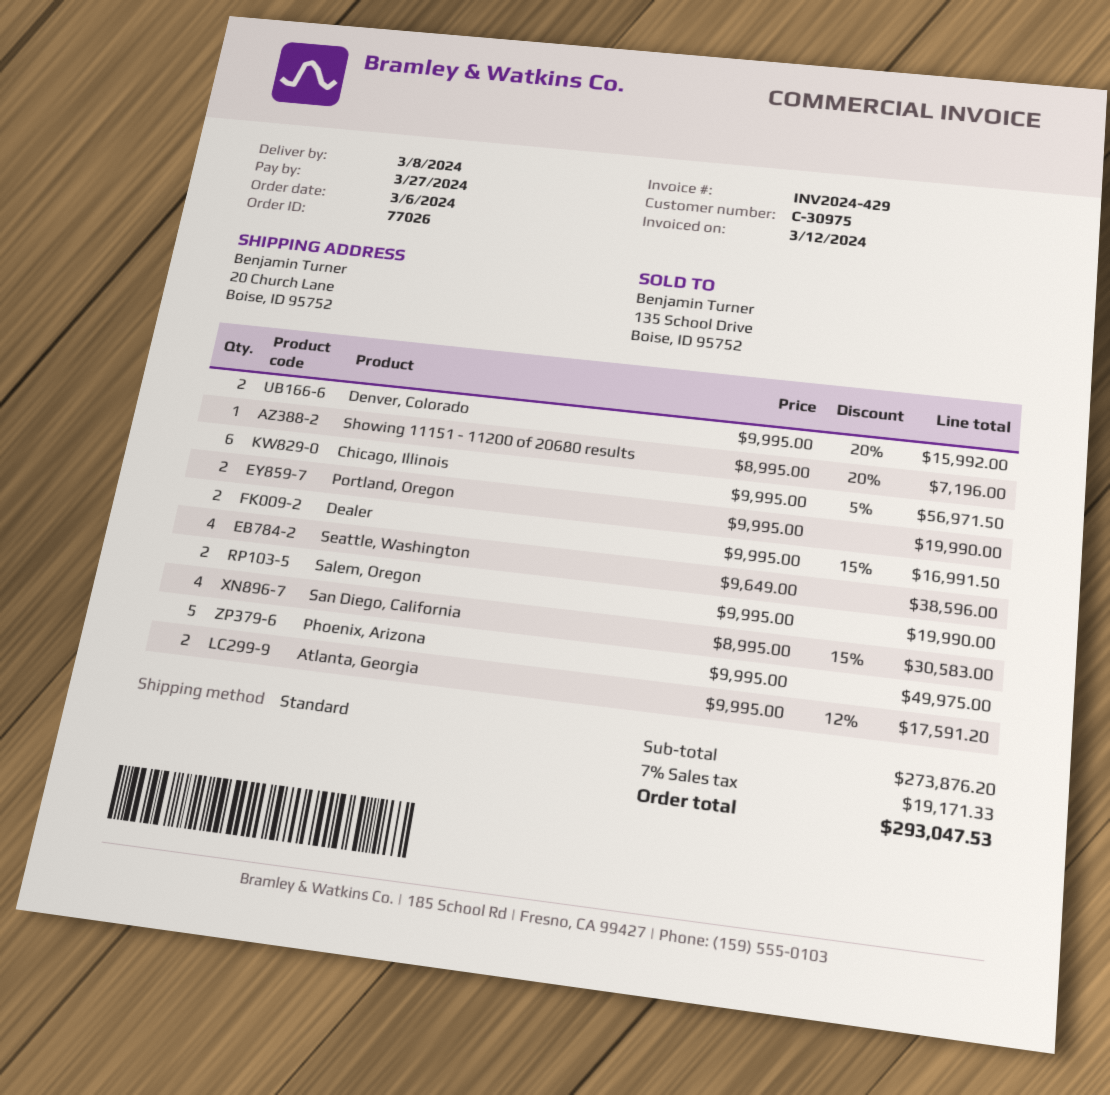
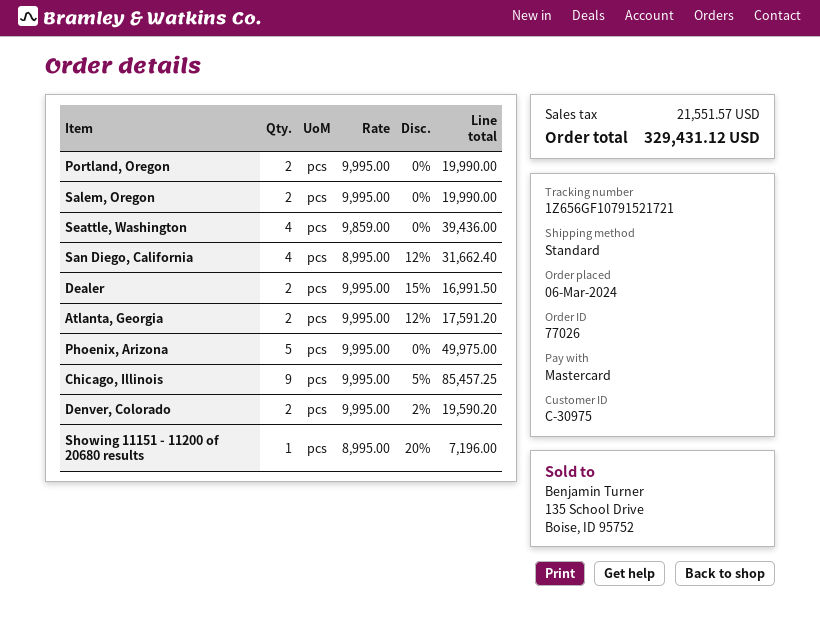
Denver, Colorado: 2 x 9995.00 - 20% = 15992.00 -> 2 x 9995.00 - 2% = 19590.20
Chicago, Illinois: 6 x 9995.00 - 5% = 56971.50 -> 9 x 9995.00 - 5% = 85457.25
Seattle, Washington: 4 x 9649.00 = 38596.00 -> 4 x 9859.00 = 39436.00
San Diego, California: 4 x 8995.00 - 15% = 30583.00 -> 4 x 8995.00 - 12% = 31662.40
tax: 19171.33 -> 21551.57
total: 293047.53 -> 329431.12

